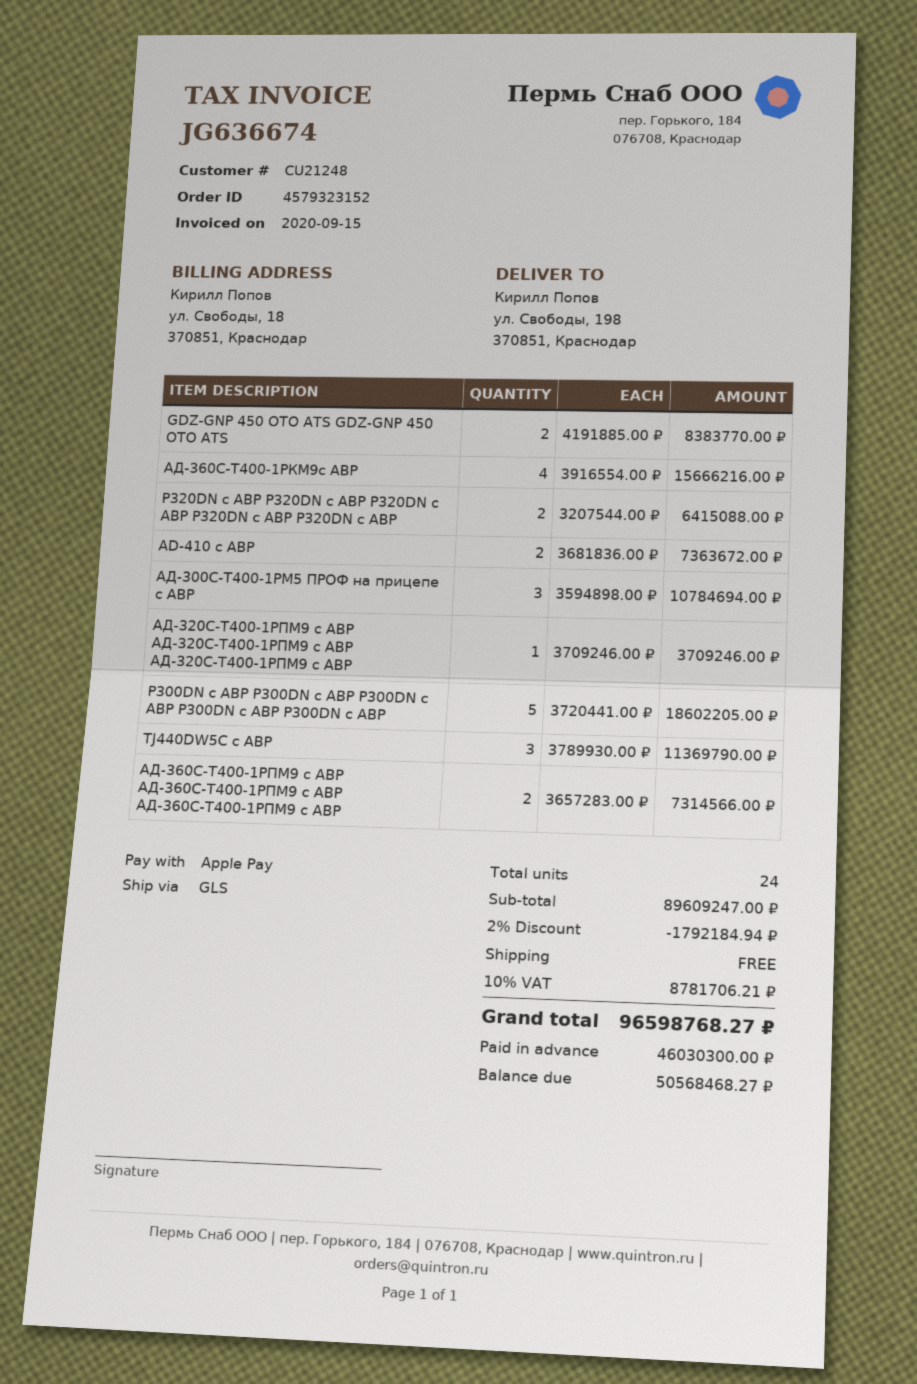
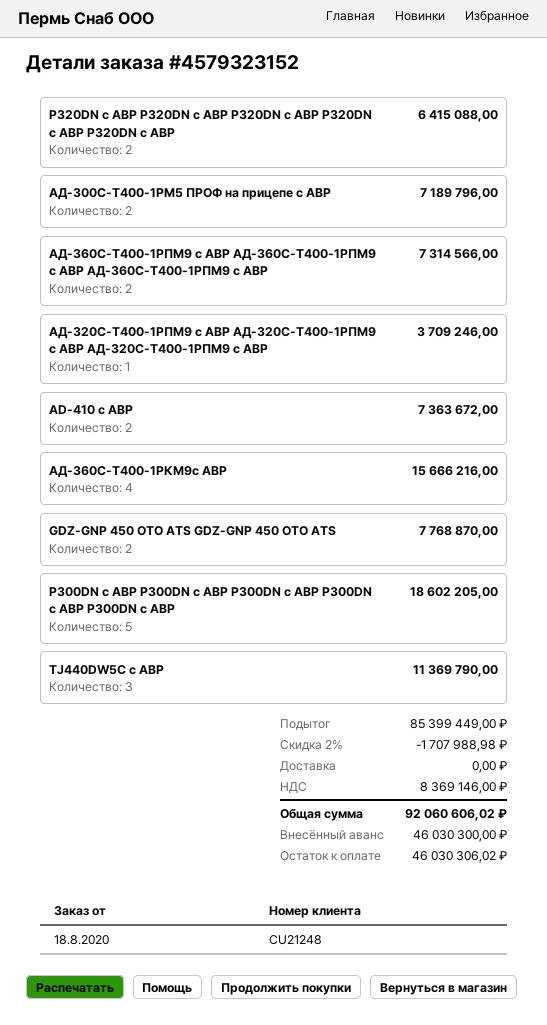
GDZ-GNP 450 OTO ATS GDZ-GNP 450 OTO ATS: 2 for 8383770.00 -> 2 for 7768870.00
АД-300С-Т400-1РМ5 ПРОФ на прицепе с АВР: 3 for 10784694.00 -> 2 for 7189796.00
subtotal: 89609247.00 -> 85399449.00
discount: 2% = 1792184.94 -> 2% = 1707988.98
tax: 8781706.21 -> 8369146.00
total: 96598768.27 -> 92060606.02
balance: 50568468.27 -> 46030306.02

